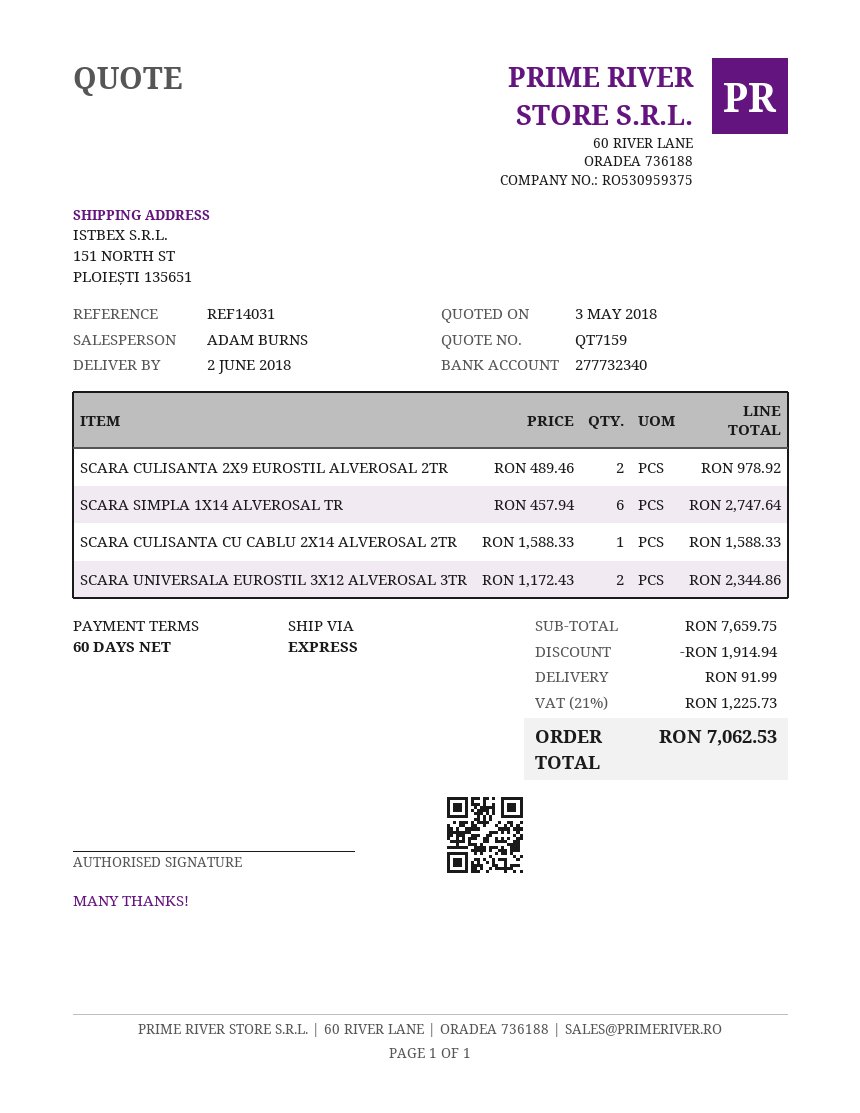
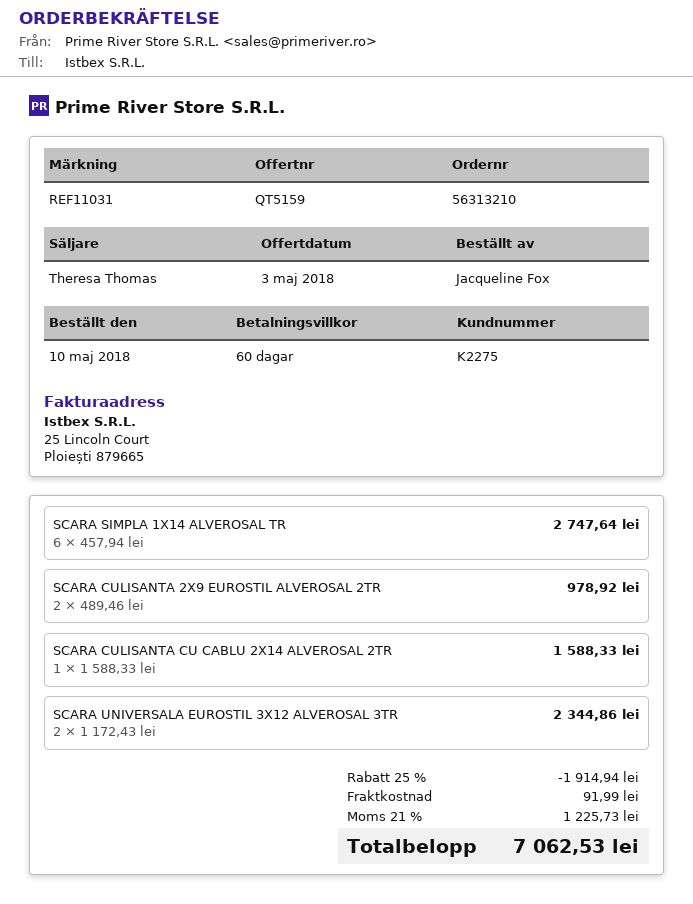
quote number: QT7159 -> QT5159
reference: REF14031 -> REF11031
sales rep: ADAM BURNS -> Theresa Thomas

